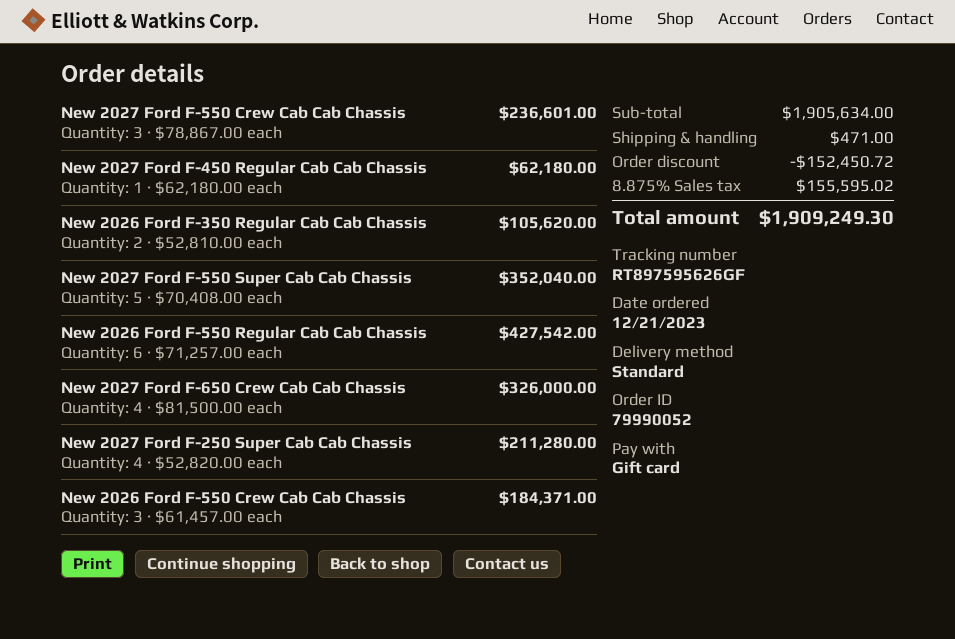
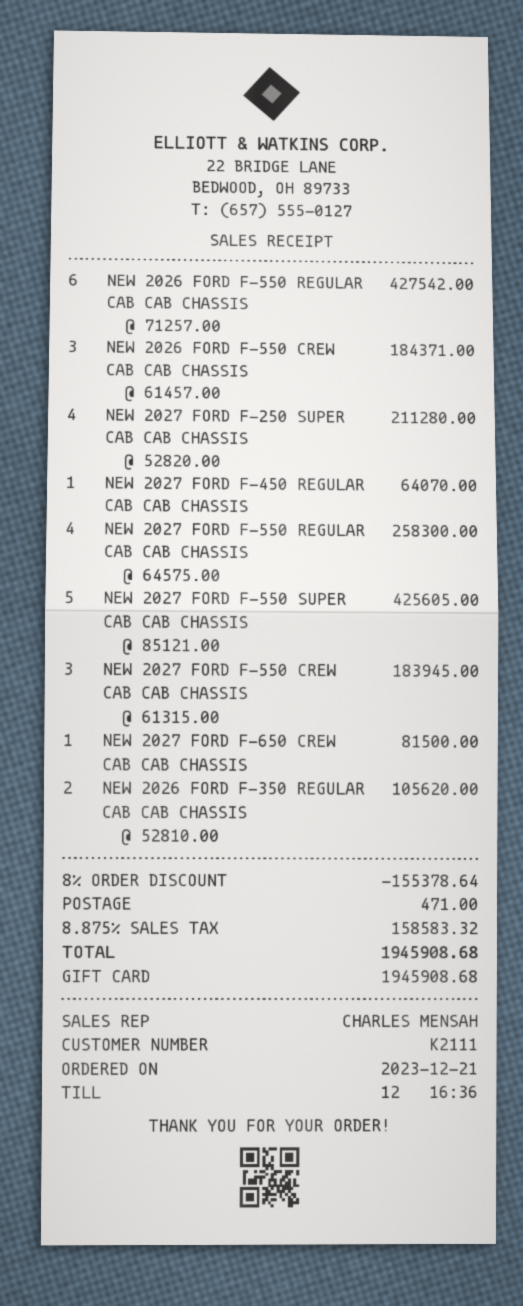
New 2027 Ford F-550 Crew Cab Cab Chassis: 3 x 78867.00 = 236601.00 -> 3 x 61315.00 = 183945.00
New 2027 Ford F-450 Regular Cab Cab Chassis: 1 x 62180.00 = 62180.00 -> 1 x 64070.00 = 64070.00
New 2027 Ford F-550 Super Cab Cab Chassis: 5 x 70408.00 = 352040.00 -> 5 x 85121.00 = 425605.00
New 2027 Ford F-650 Crew Cab Cab Chassis: 4 x 81500.00 = 326000.00 -> 1 x 81500.00 = 81500.00
NEW 2027 FORD F-550 REGULAR CAB CAB CHASSIS: none -> 4 x 64575.00 = 258300.00
discount: 152450.72 -> 155378.64
tax: 8.875% = 155595.02 -> 8.875% = 158583.32
total: 1909249.30 -> 1945908.68

